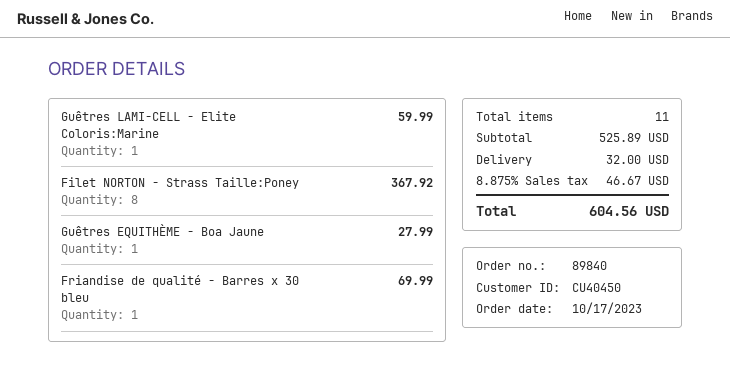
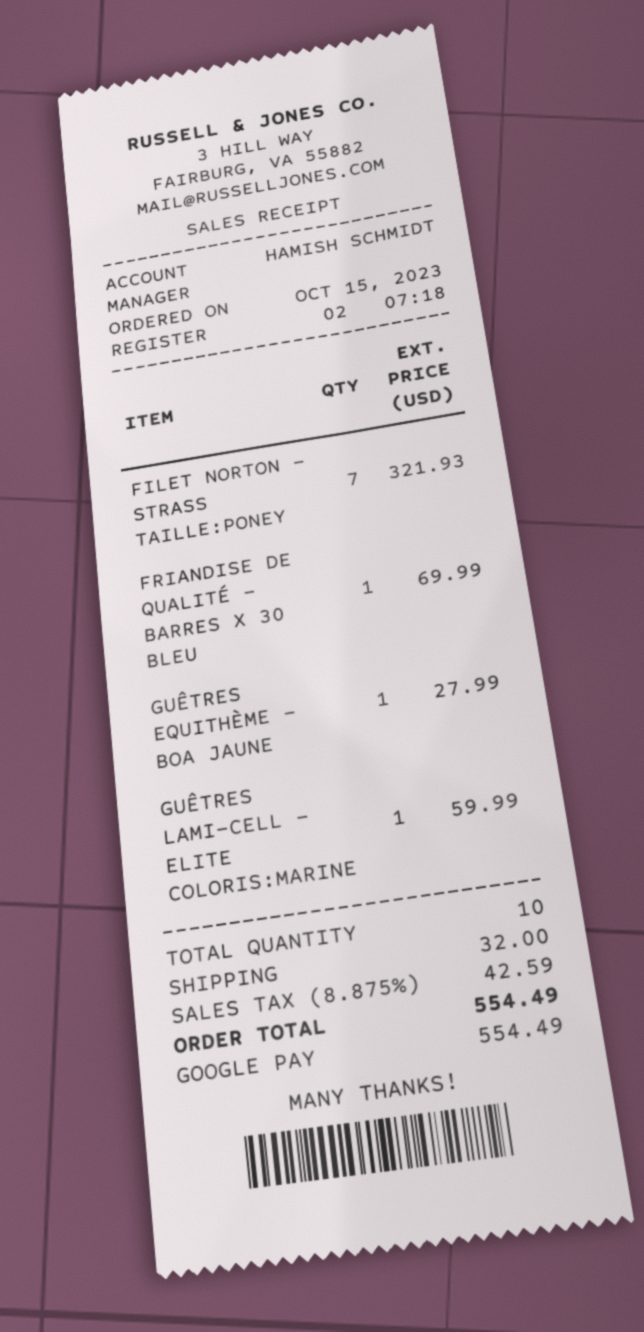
order date: 2023-10-17 -> 2023-10-15
Filet NORTON - Strass Taille:Poney: 8 for 367.92 -> 7 for 321.93
total quantity: 11 -> 10
tax: 8.875% = 46.67 -> 8.875% = 42.59
total: 604.56 -> 554.49

